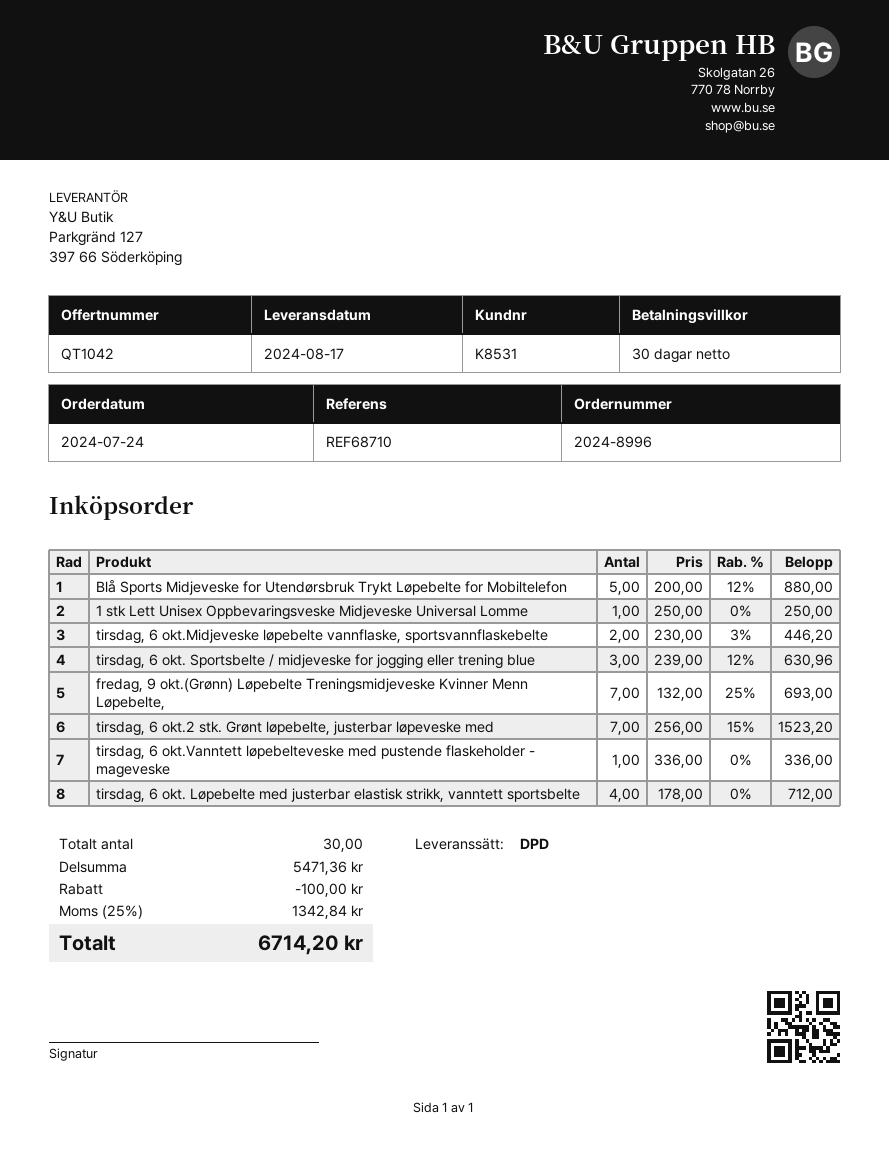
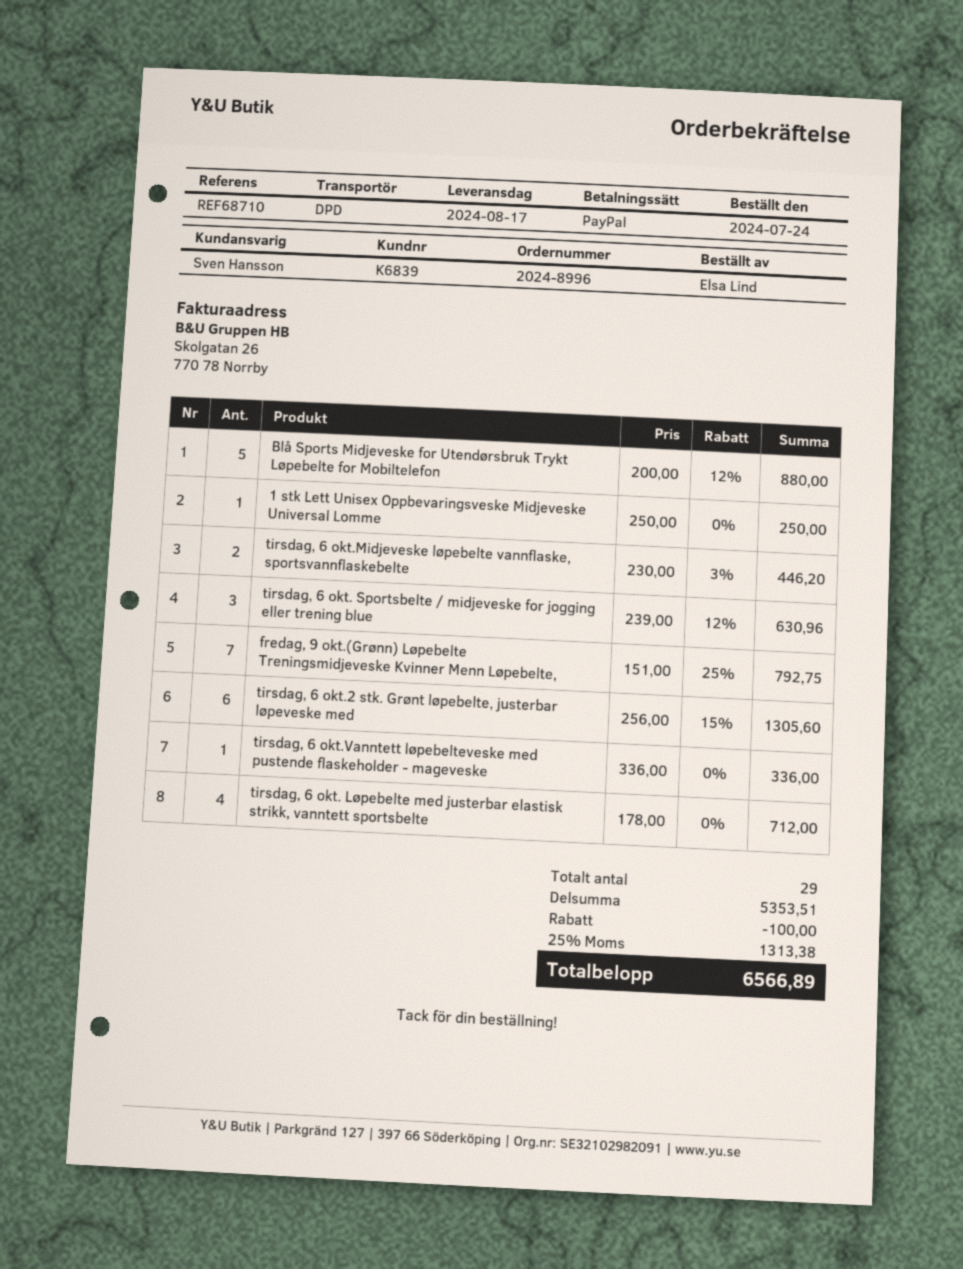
customer number: K8531 -> K6839
fredag, 9 okt.(Grønn) Løpebelte Treningsmidjeveske Kvinner Menn Løpebelte,: 7 x 132.00 - 25% = 693.00 -> 7 x 151.00 - 25% = 792.75
tirsdag, 6 okt.2 stk. Grønt løpebelte, justerbar løpeveske med: 7 x 256.00 - 15% = 1523.20 -> 6 x 256.00 - 15% = 1305.60
total quantity: 30 -> 29
subtotal: 5471.36 -> 5353.51
tax: 25% = 1342.84 -> 25% = 1313.38
total: 6714.20 -> 6566.89

